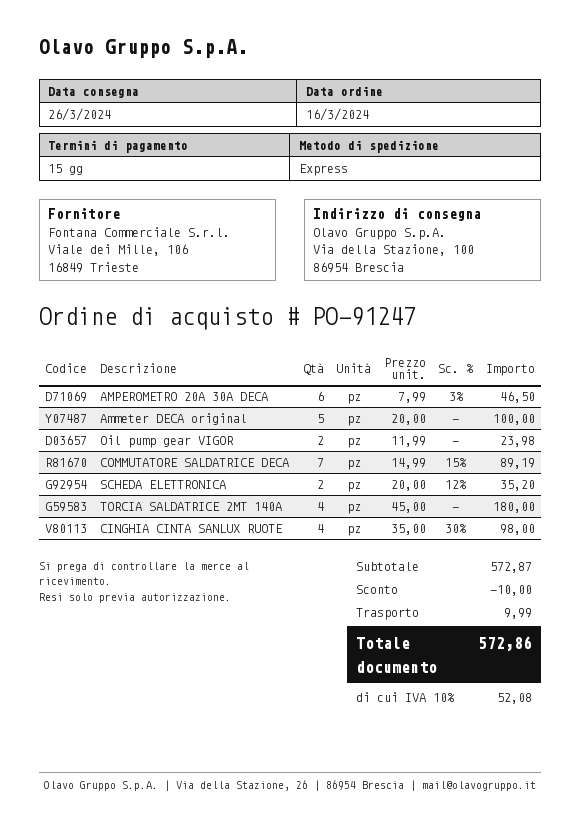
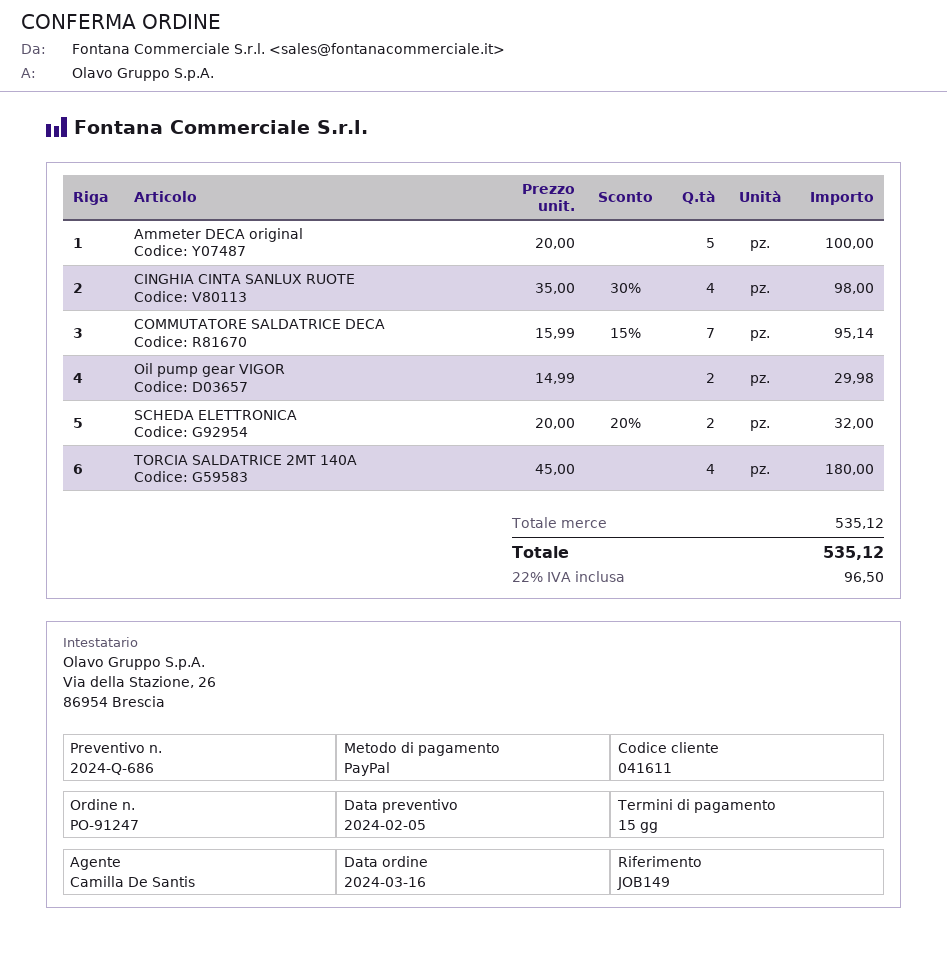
AMPEROMETRO 20A 30A DECA: 6 x 7.99 - 3% = 46.50 -> none
Oil pump gear VIGOR: 2 x 11.99 = 23.98 -> 2 x 14.99 = 29.98
COMMUTATORE SALDATRICE DECA: 7 x 14.99 - 15% = 89.19 -> 7 x 15.99 - 15% = 95.14
SCHEDA ELETTRONICA: 2 x 20.00 - 12% = 35.20 -> 2 x 20.00 - 20% = 32.00
subtotal: 572.87 -> 535.12
discount: 10.00 -> none
shipping: 9.99 -> none
tax: 10% = 52.08 -> 22% = 96.50
total: 572.86 -> 535.12

